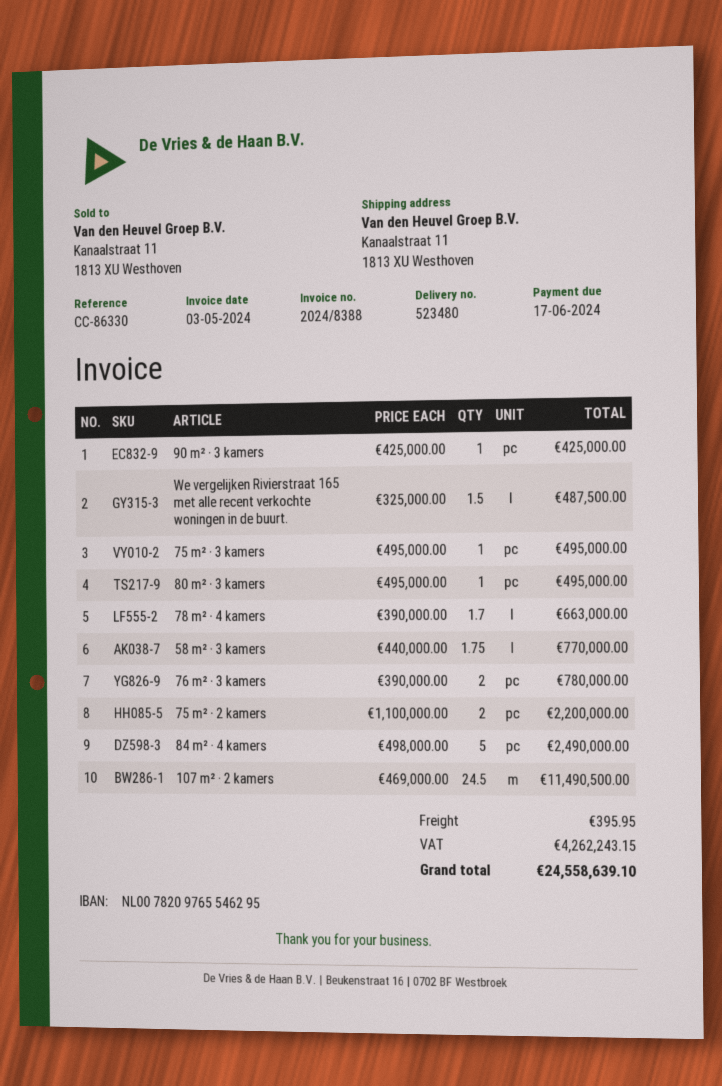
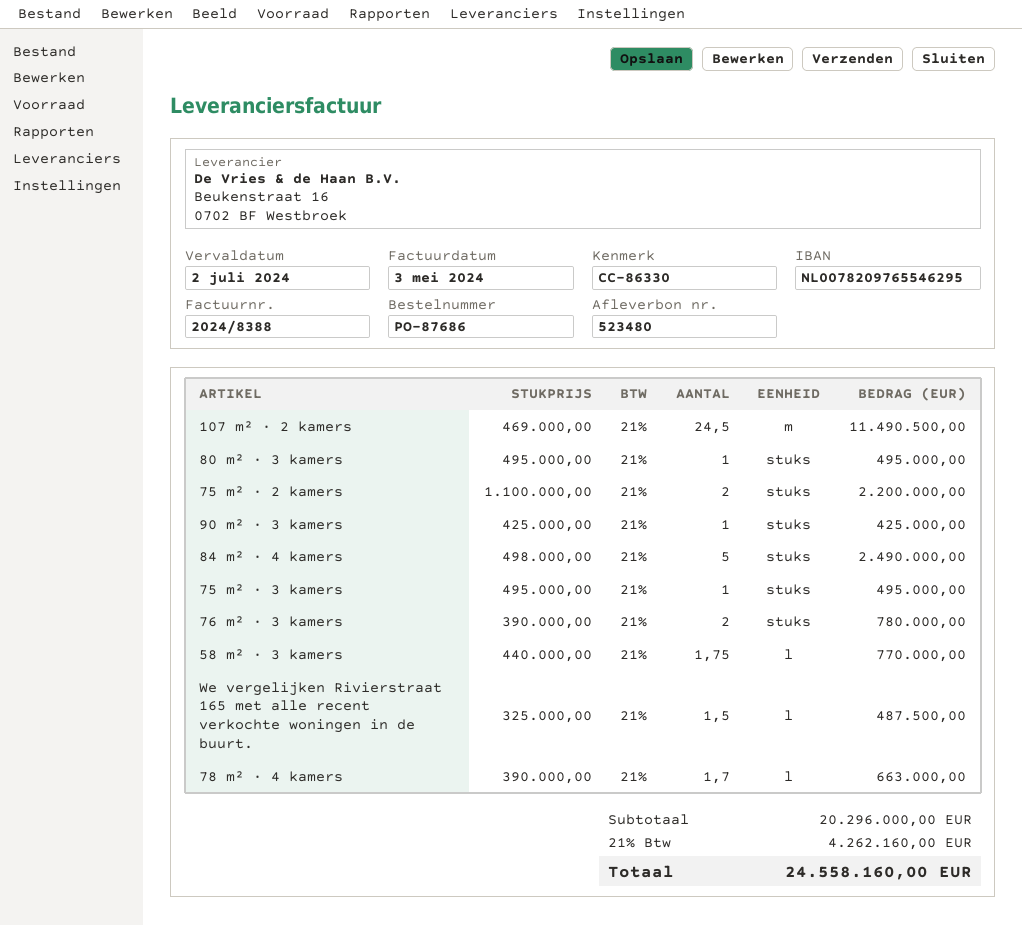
due date: 2024-06-17 -> 2024-07-02
shipping: 395.95 -> none
tax: 4262243.15 -> 4262160.00
total: 24558639.10 -> 24558160.00

